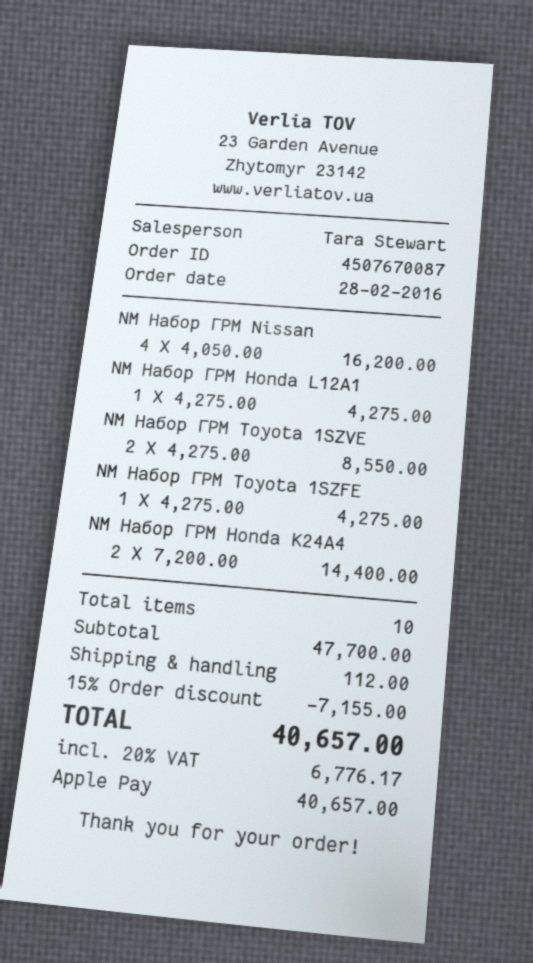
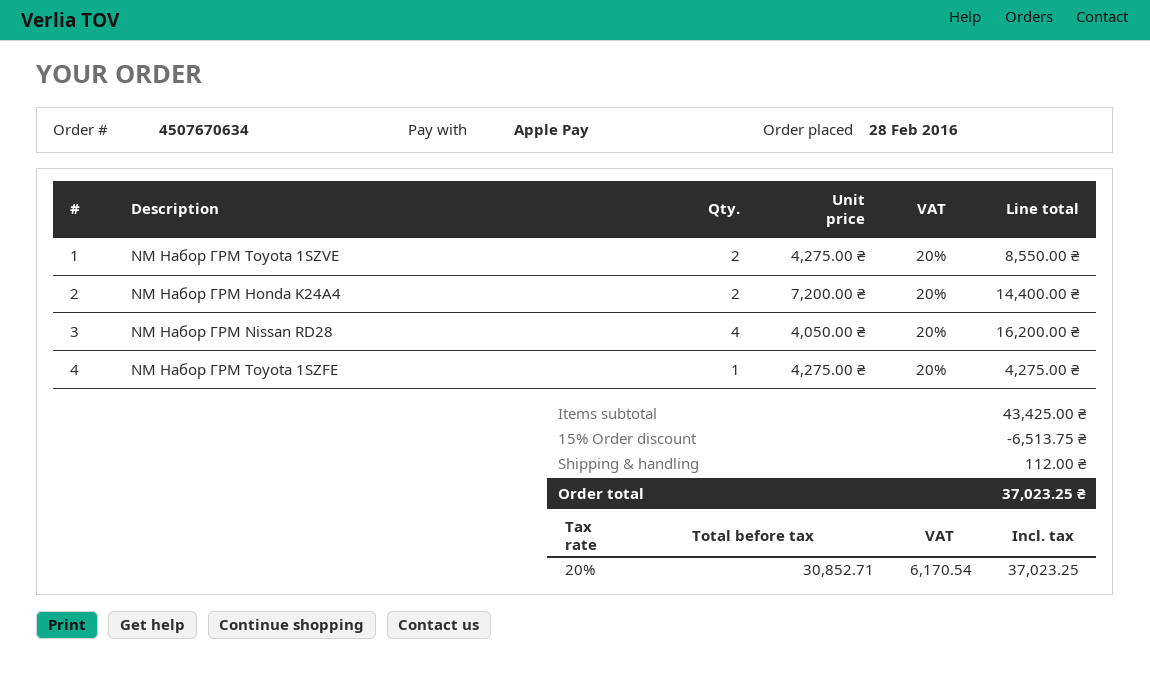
order number: 4507670087 -> 4507670634
NM Набор ГРМ Honda L12A1: 1 x 4275.00 = 4275.00 -> none
subtotal: 47700.00 -> 43425.00
discount: 15% = 7155.00 -> 15% = 6513.75
tax: 20% = 6776.17 -> 20% = 6170.54
total: 40657.00 -> 37023.25

